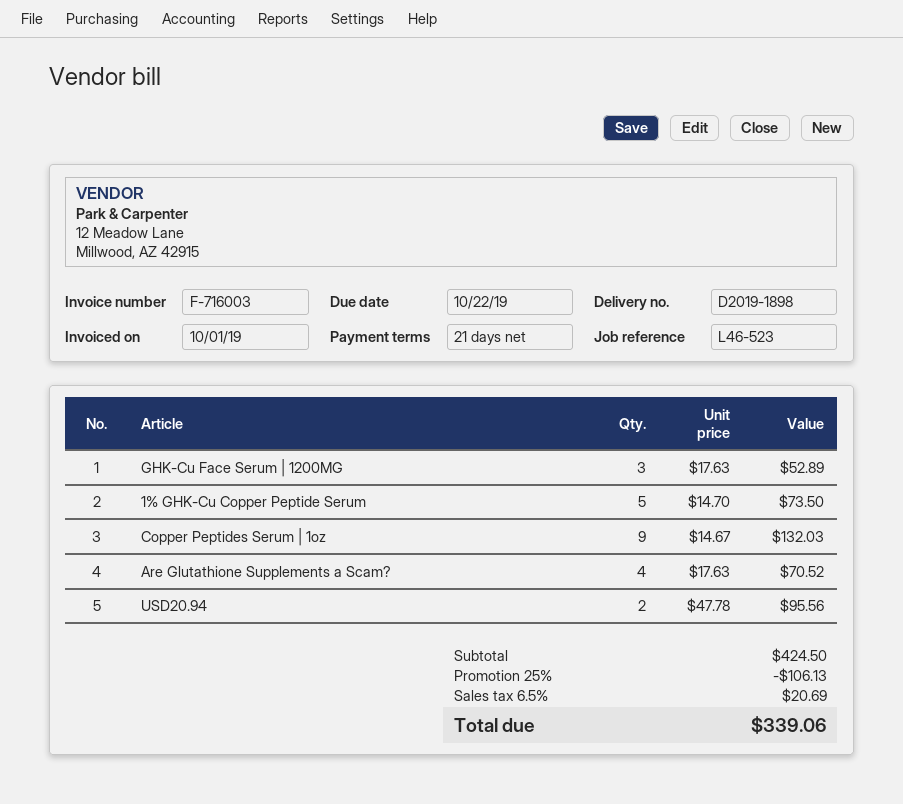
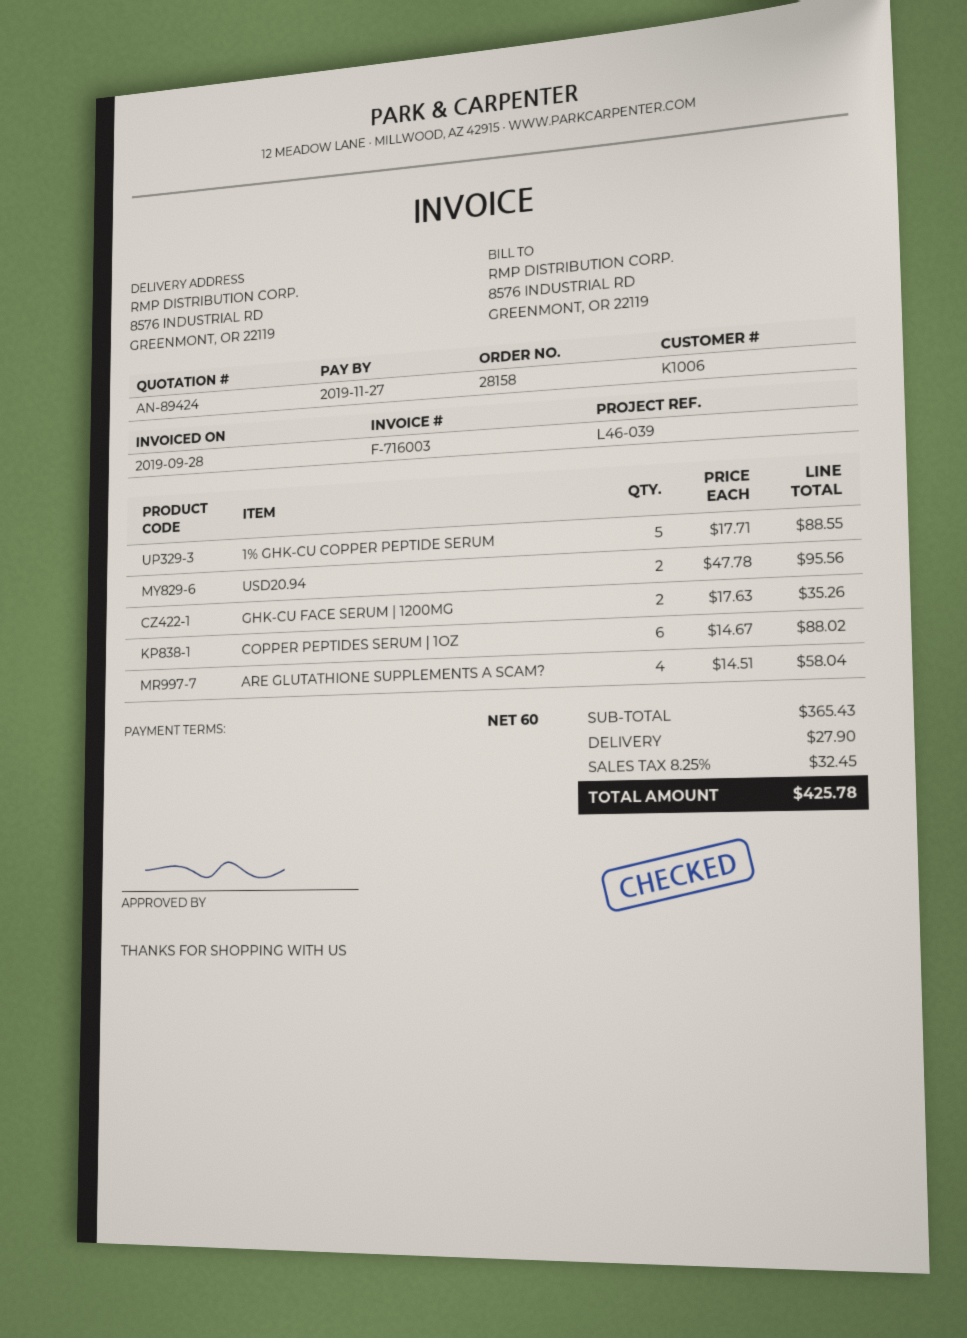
invoice date: 2019-10-01 -> 2019-09-28
payment terms: 21 days -> 60 days
due date: 2019-10-22 -> 2019-11-27
reference: L46-523 -> L46-039
GHK-Cu Face Serum | 1200MG: 3 x 17.63 = 52.89 -> 2 x 17.63 = 35.26
1% GHK-Cu Copper Peptide Serum: 5 x 14.70 = 73.50 -> 5 x 17.71 = 88.55
Copper Peptides Serum | 1oz: 9 x 14.67 = 132.03 -> 6 x 14.67 = 88.02
Are Glutathione Supplements a Scam?: 4 x 17.63 = 70.52 -> 4 x 14.51 = 58.04
subtotal: 424.50 -> 365.43
discount: 25% = 106.13 -> none
shipping: none -> 27.90
tax: 6.5% = 20.69 -> 8.25% = 32.45
total: 339.06 -> 425.78

